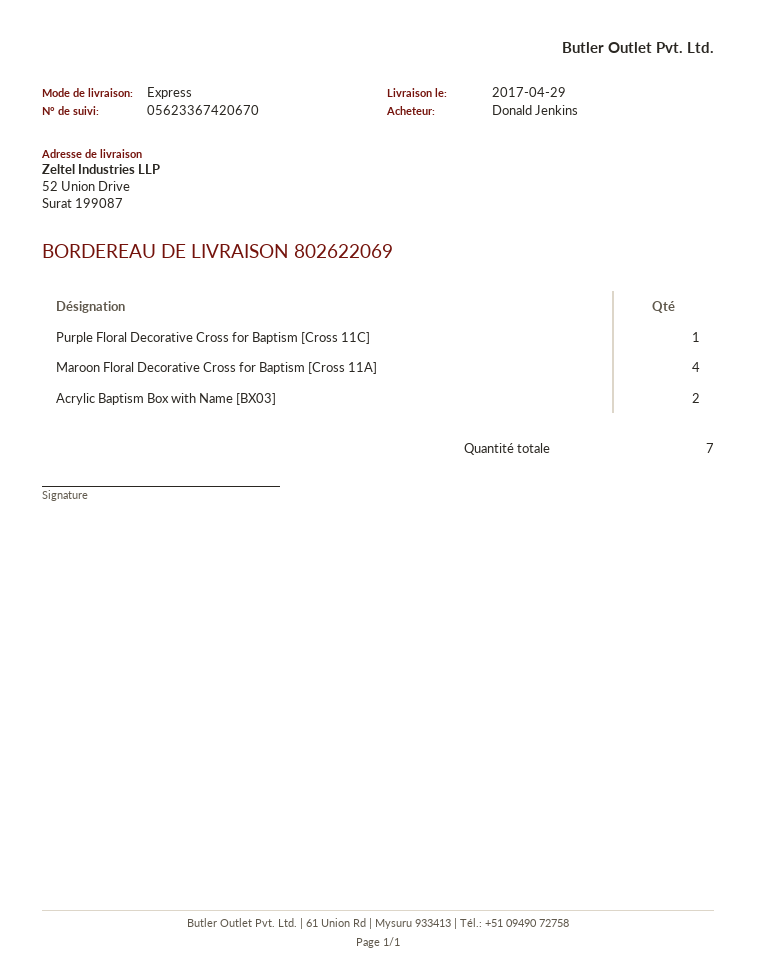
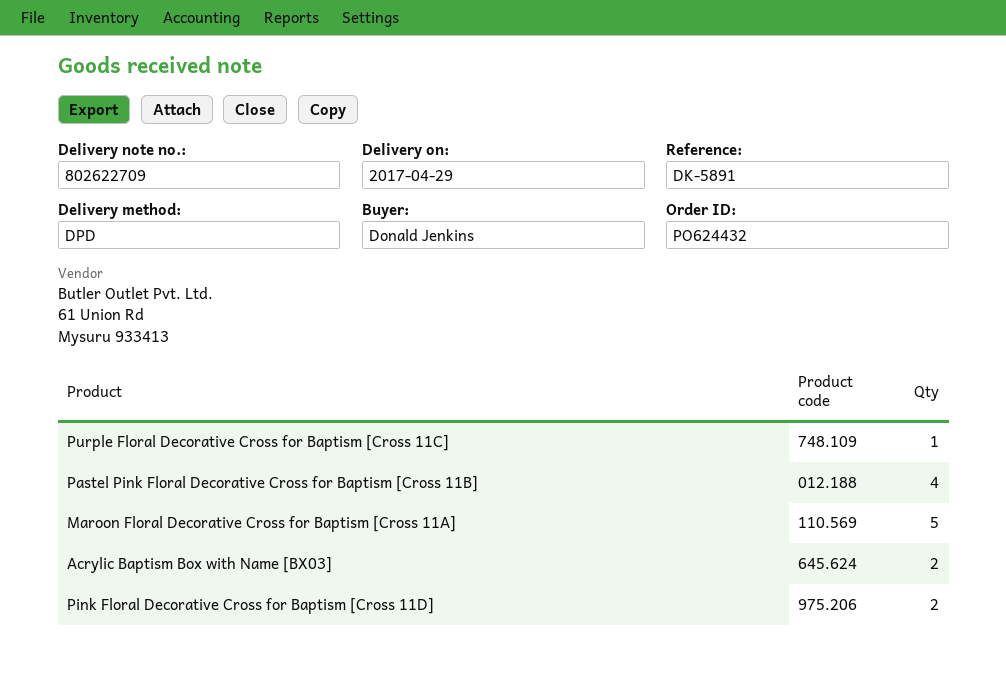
delivery note number: 802622069 -> 802622709
shipping method: express -> DPD
Maroon Floral Decorative Cross for Baptism [Cross 11A]: 4 -> 5
Pastel Pink Floral Decorative Cross for Baptism [Cross 11B]: none -> 4
Pink Floral Decorative Cross for Baptism [Cross 11D]: none -> 2

